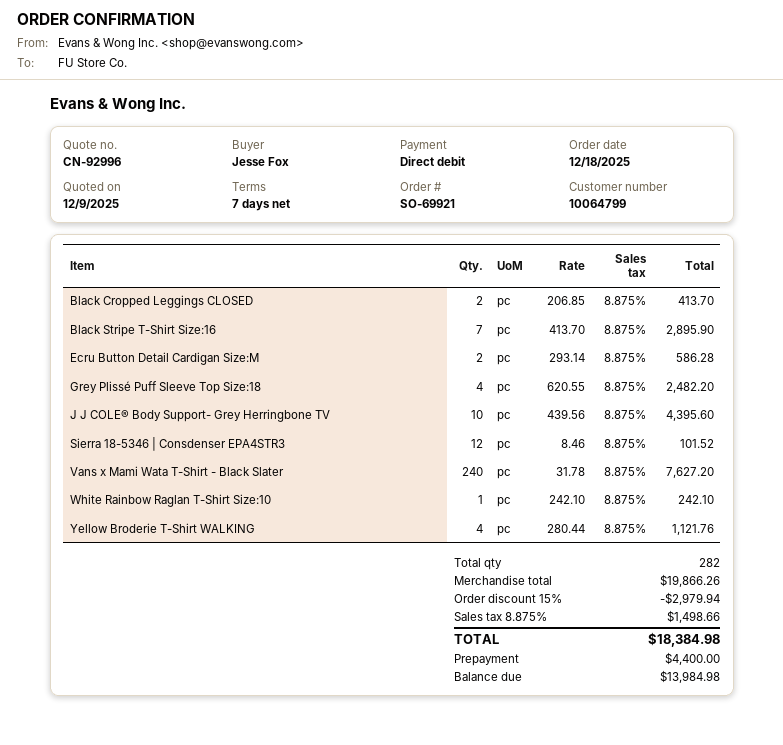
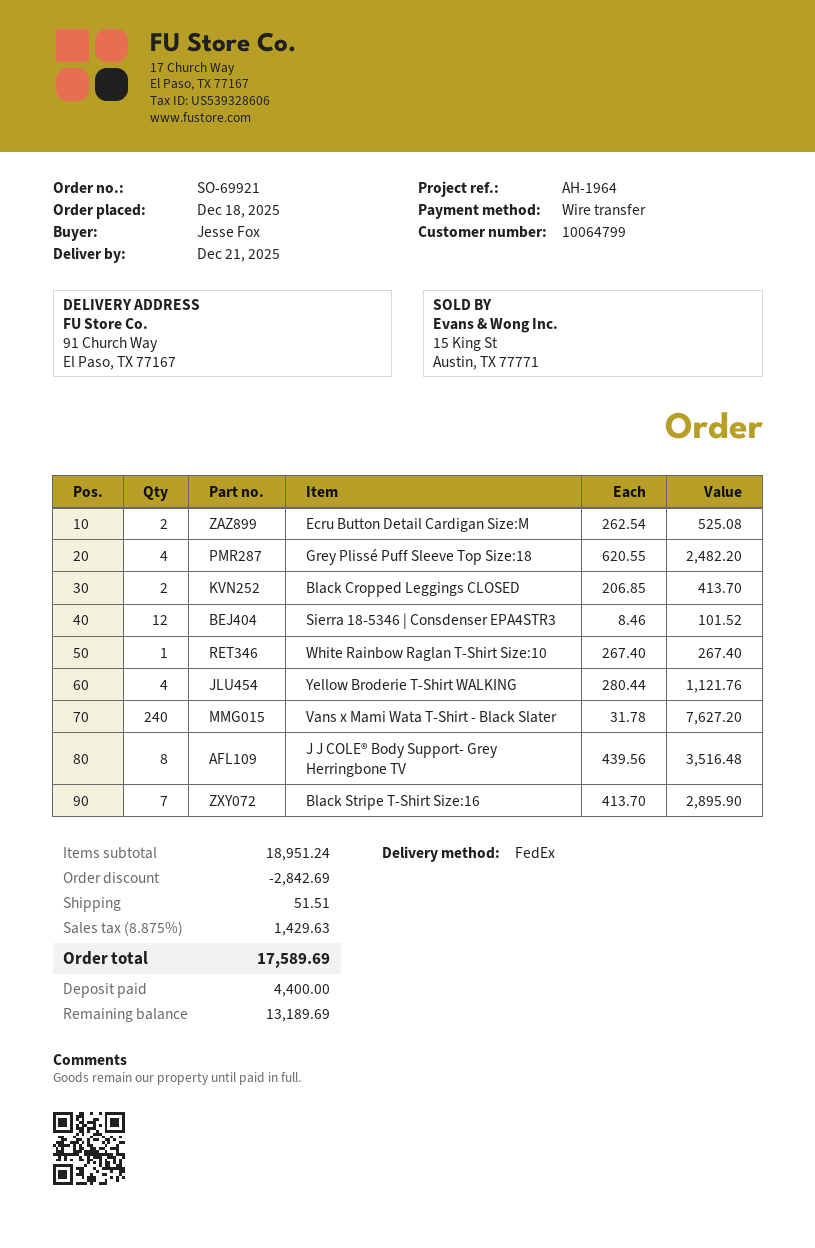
payment method: direct debit -> bank transfer
Ecru Button Detail Cardigan Size:M: 2 x 293.14 = 586.28 -> 2 x 262.54 = 525.08
J J COLE® Body Support- Grey Herringbone TV: 10 x 439.56 = 4395.60 -> 8 x 439.56 = 3516.48
White Rainbow Raglan T-Shirt Size:10: 1 x 242.10 = 242.10 -> 1 x 267.40 = 267.40
subtotal: 19866.26 -> 18951.24
discount: 2979.94 -> 2842.69
shipping: none -> 51.51
tax: 8.875% = 1498.66 -> 8.875% = 1429.63
total: 18384.98 -> 17589.69
balance: 13984.98 -> 13189.69

